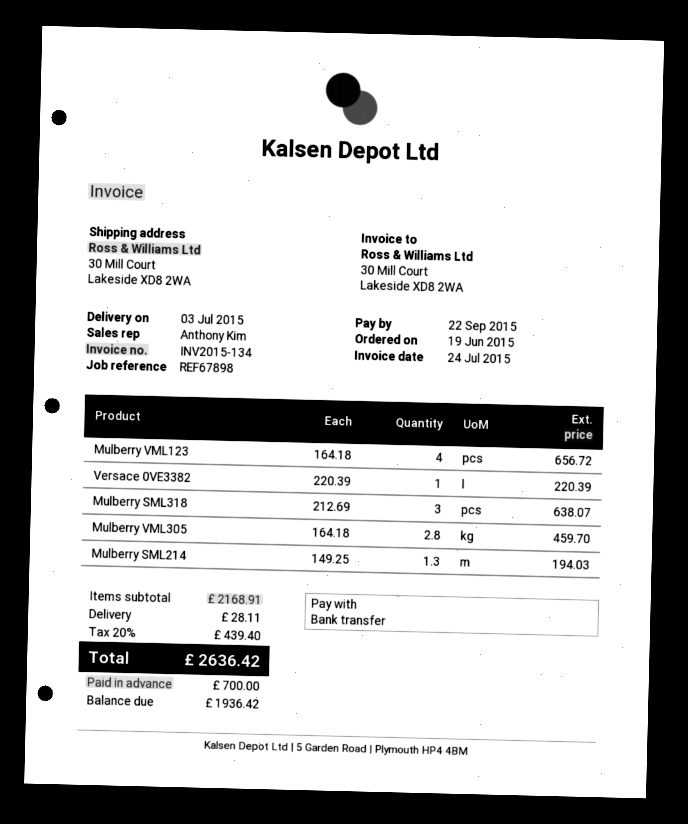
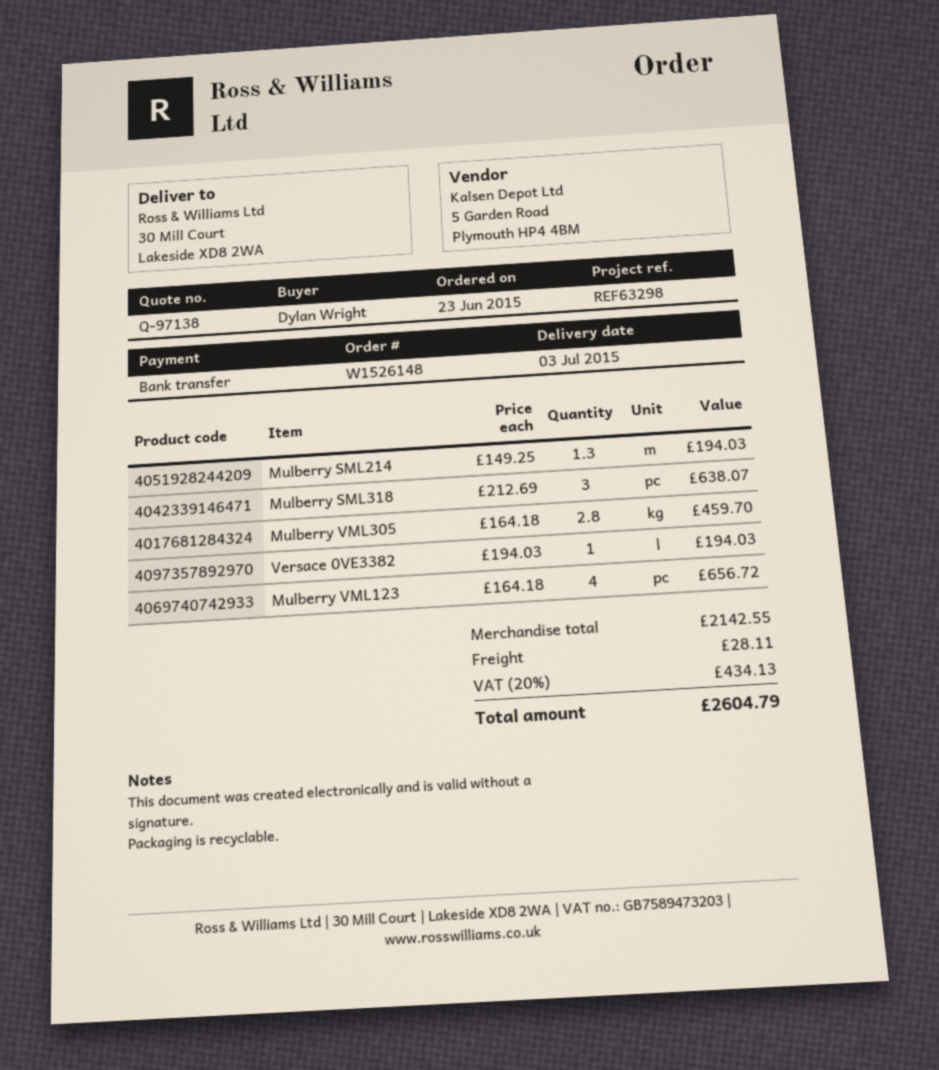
order date: 2015-06-19 -> 2015-06-23
reference: REF67898 -> REF63298
Versace 0VE3382: 1 x 220.39 = 220.39 -> 1 x 194.03 = 194.03
subtotal: 2168.91 -> 2142.55
tax: 20% = 439.40 -> 20% = 434.13
total: 2636.42 -> 2604.79

